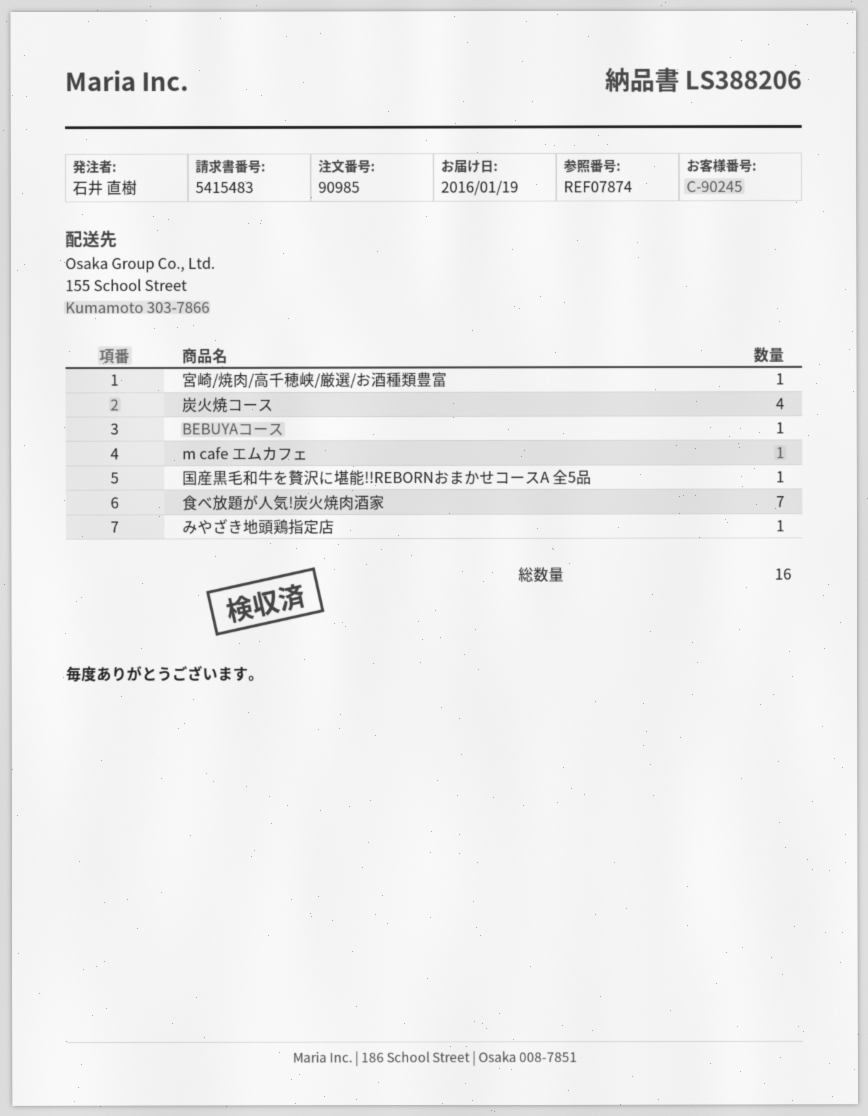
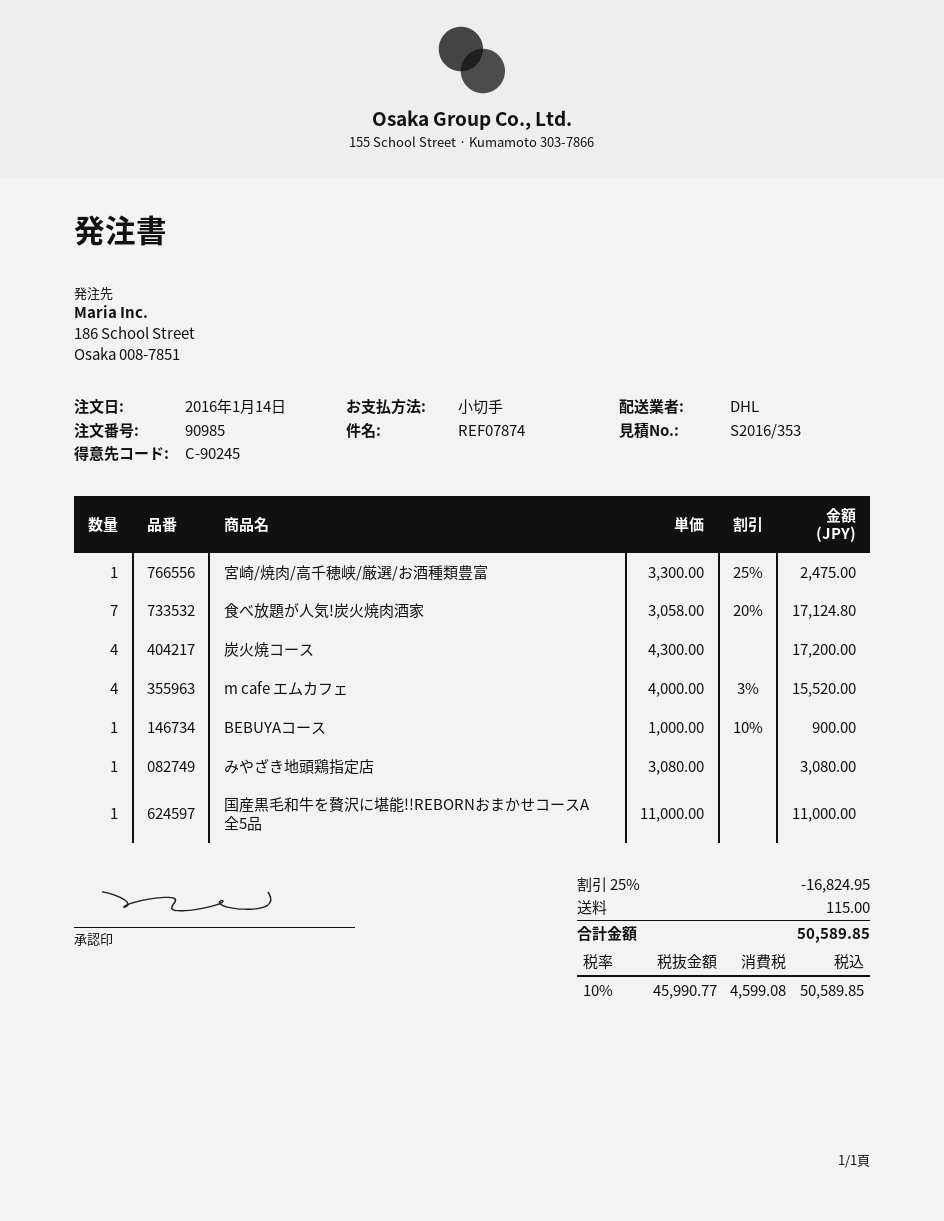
m cafe エムカフェ: 1 -> 4

